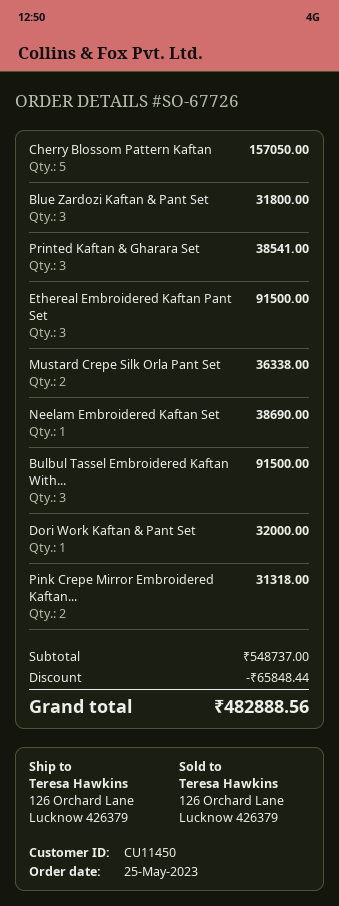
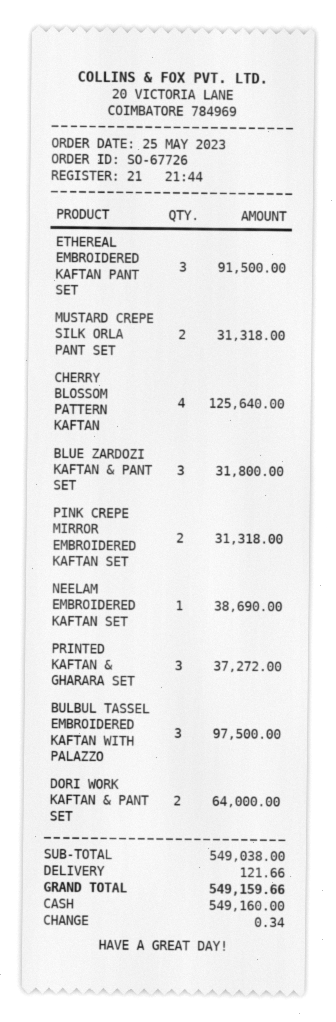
Cherry Blossom Pattern Kaftan: 5 for 157050.00 -> 4 for 125640.00
Printed Kaftan & Gharara Set: 3 for 38541.00 -> 3 for 37272.00
Mustard Crepe Silk Orla Pant Set: 2 for 36338.00 -> 2 for 31318.00
Bulbul Tassel Embroidered Kaftan With...: 3 for 91500.00 -> 3 for 97500.00
Dori Work Kaftan & Pant Set: 1 for 32000.00 -> 2 for 64000.00
subtotal: 548737.00 -> 549038.00
discount: 65848.44 -> none
shipping: none -> 121.66
total: 482888.56 -> 549159.66

